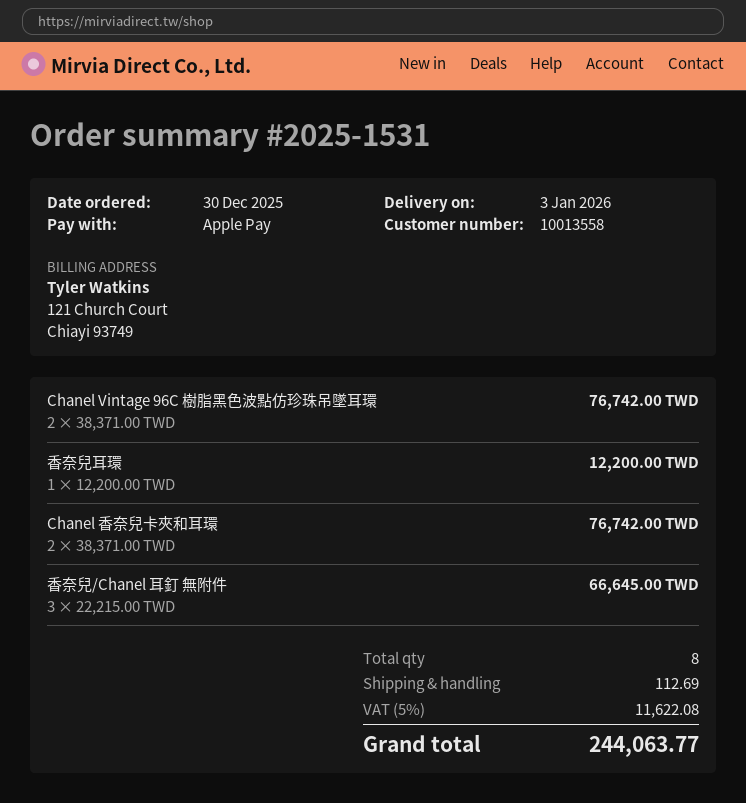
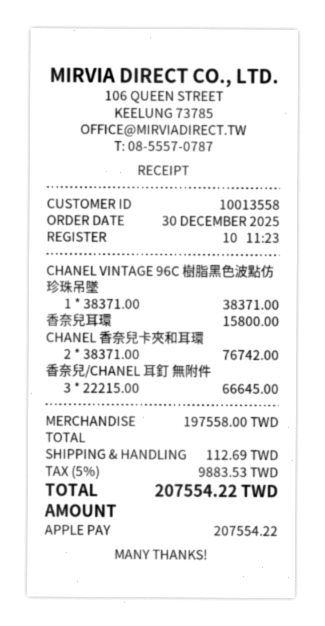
Chanel Vintage 96C 樹脂黑色波點仿珍珠吊墜耳環: 2 x 38371.00 = 76742.00 -> 1 x 38371.00 = 38371.00
香奈兒耳環: 1 x 12200.00 = 12200.00 -> 1 x 15800.00 = 15800.00
tax: 5% = 11622.08 -> 5% = 9883.53
total: 244063.77 -> 207554.22

